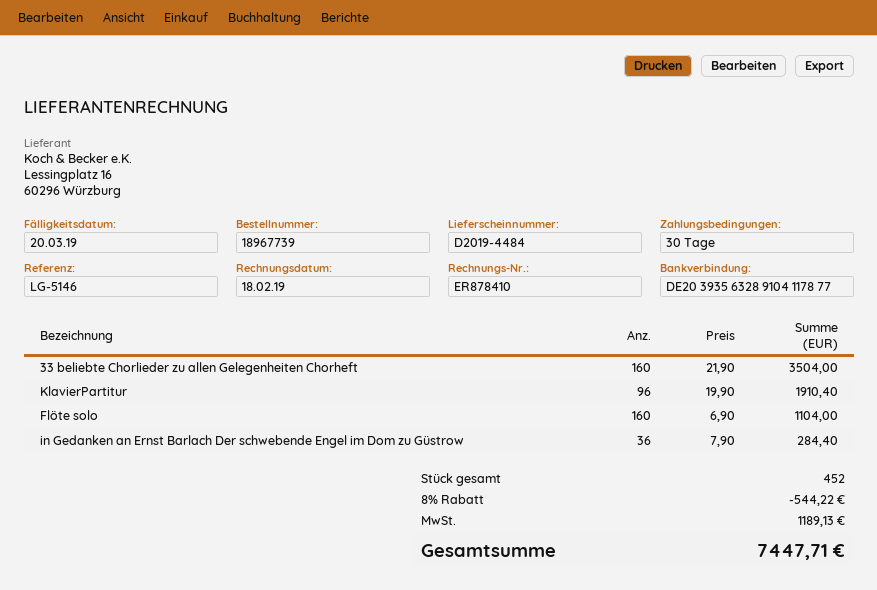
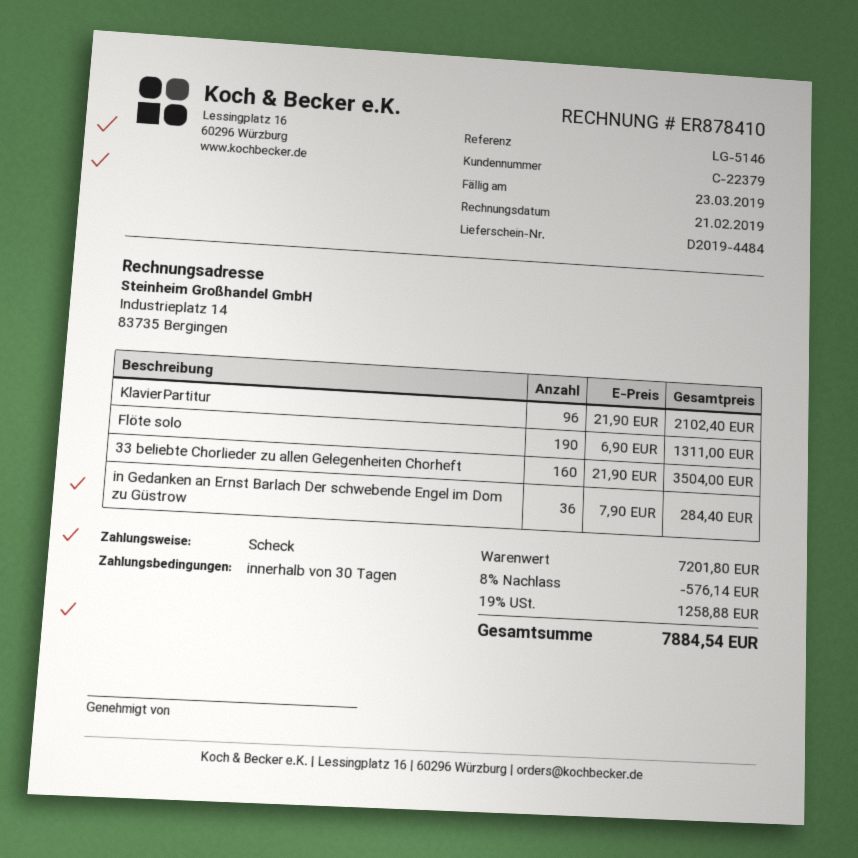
invoice date: 2019-02-18 -> 2019-02-21
due date: 2019-03-20 -> 2019-03-23
KlavierPartitur: 96 x 19.90 = 1910.40 -> 96 x 21.90 = 2102.40
Flöte solo: 160 x 6.90 = 1104.00 -> 190 x 6.90 = 1311.00
discount: 8% = 544.22 -> 8% = 576.14
tax: 1189.13 -> 1258.88
total: 7447.71 -> 7884.54

